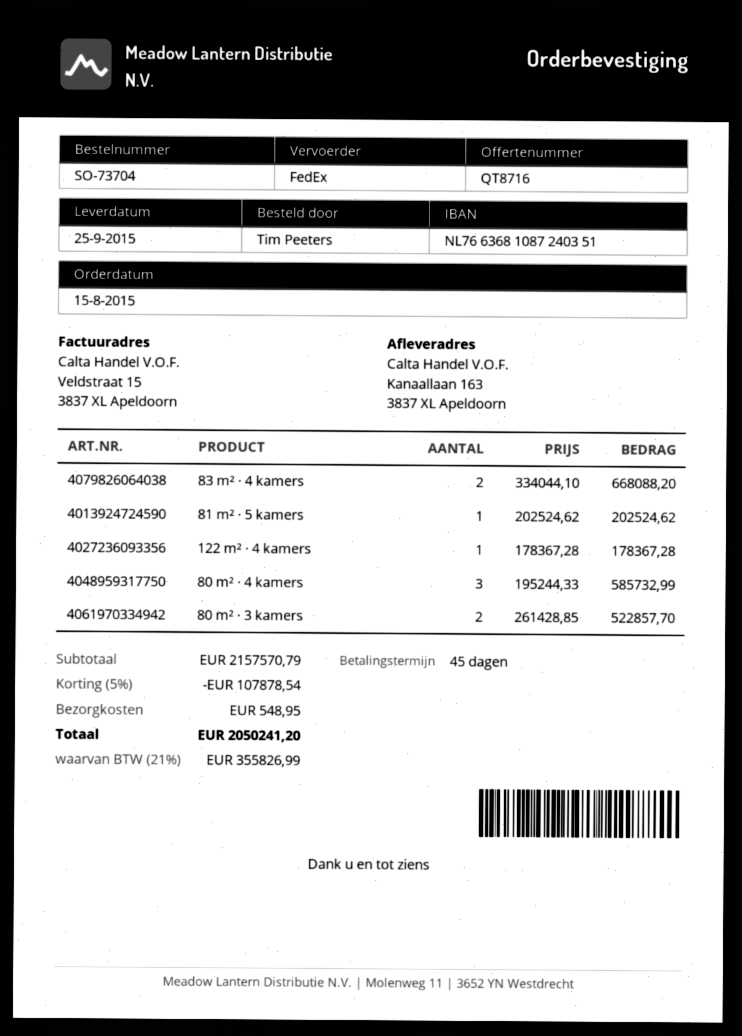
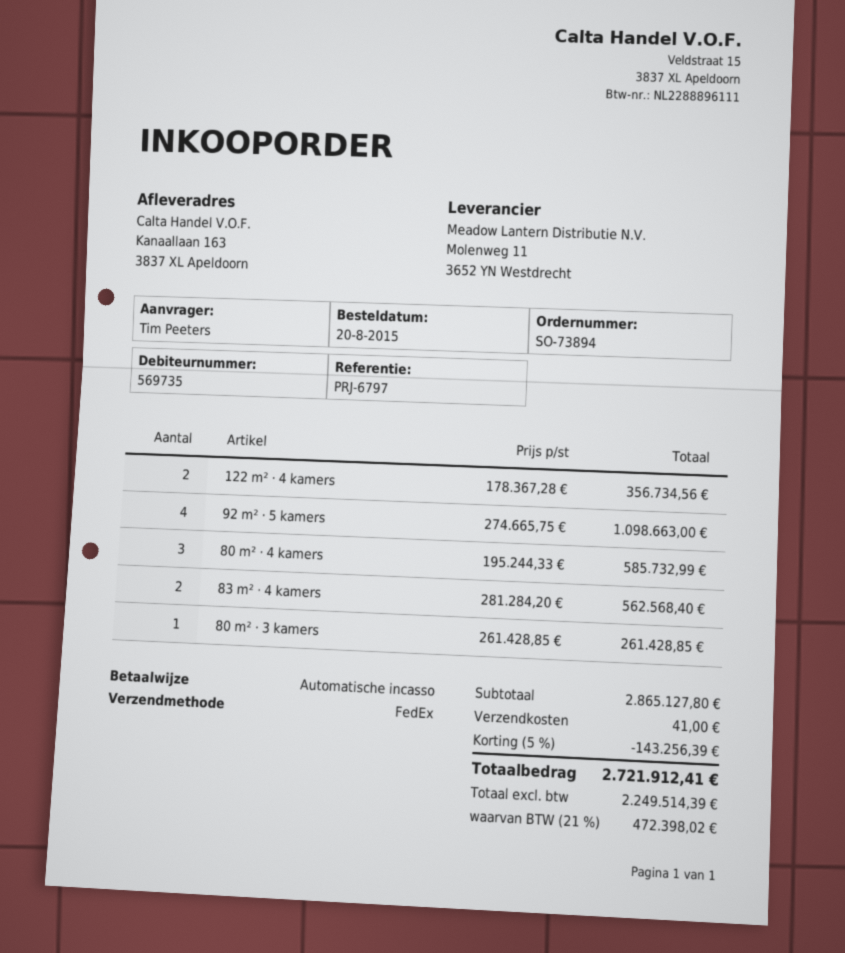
order number: SO-73704 -> SO-73894
order date: 2015-08-15 -> 2015-08-20
83 m² · 4 kamers: 2 x 334044.10 = 668088.20 -> 2 x 281284.20 = 562568.40
81 m² · 5 kamers: 1 x 202524.62 = 202524.62 -> none
122 m² · 4 kamers: 1 x 178367.28 = 178367.28 -> 2 x 178367.28 = 356734.56
80 m² · 3 kamers: 2 x 261428.85 = 522857.70 -> 1 x 261428.85 = 261428.85
92 m² · 5 kamers: none -> 4 x 274665.75 = 1098663.00
subtotal: 2157570.79 -> 2865127.80
discount: 5% = 107878.54 -> 5% = 143256.39
shipping: 548.95 -> 41.00
tax: 21% = 355826.99 -> 21% = 472398.02
total: 2050241.20 -> 2721912.41

